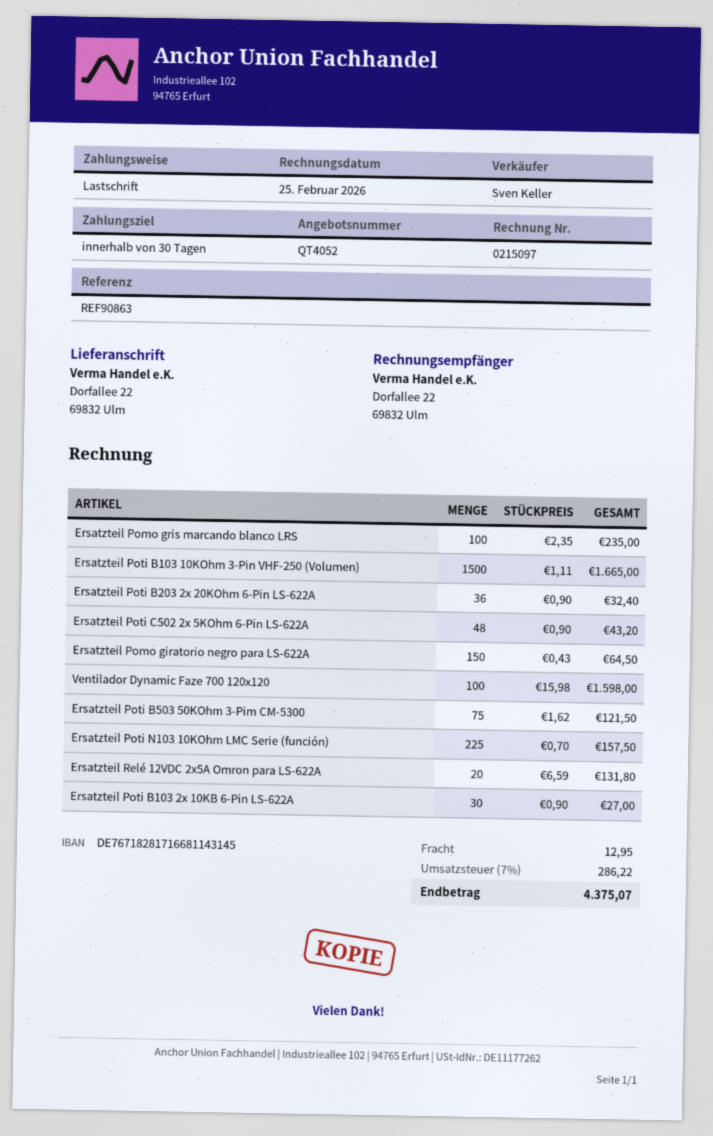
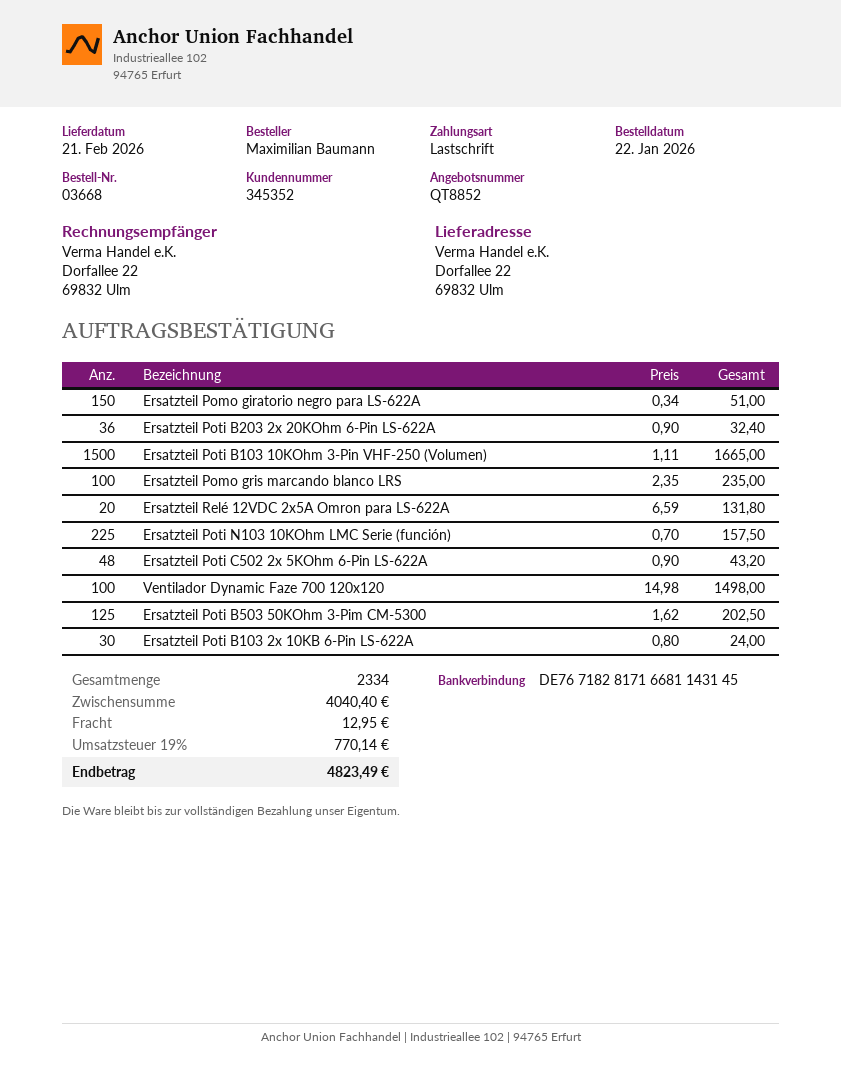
quote number: QT4052 -> QT8852
Ersatzteil Pomo giratorio negro para LS-622A: 150 x 0.43 = 64.50 -> 150 x 0.34 = 51.00
Ventilador Dynamic Faze 700 120x120: 100 x 15.98 = 1598.00 -> 100 x 14.98 = 1498.00
Ersatzteil Poti B503 50KOhm 3-Pim CM-5300: 75 x 1.62 = 121.50 -> 125 x 1.62 = 202.50
Ersatzteil Poti B103 2x 10KB 6-Pin LS-622A: 30 x 0.90 = 27.00 -> 30 x 0.80 = 24.00
tax: 7% = 286.22 -> 19% = 770.14
total: 4375.07 -> 4823.49

